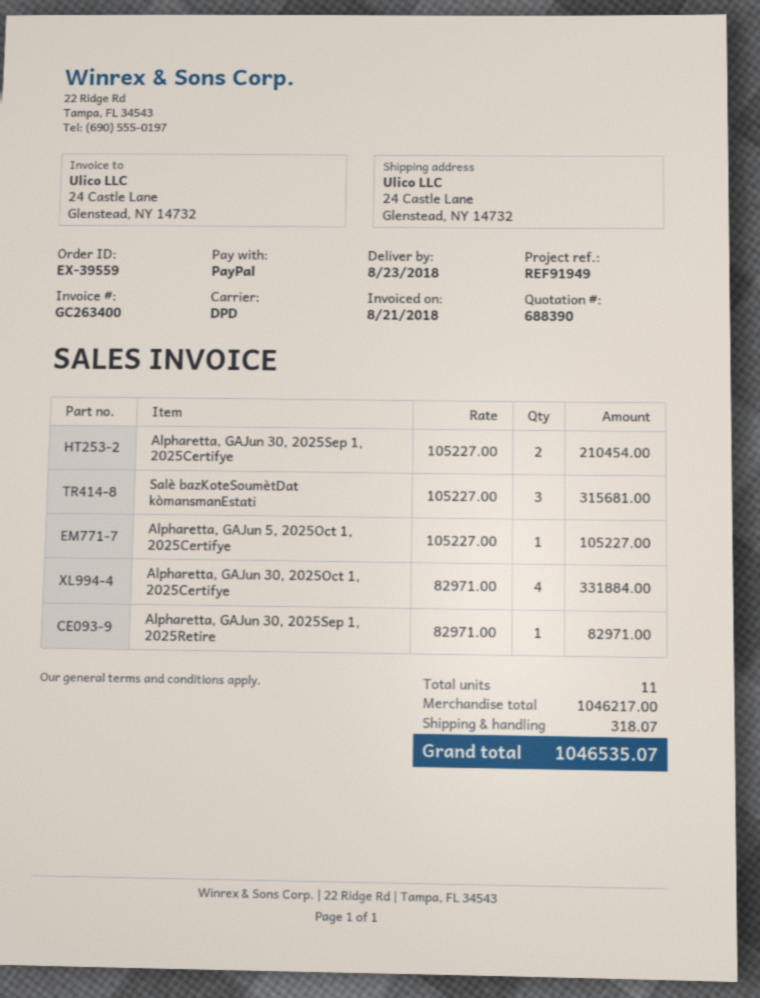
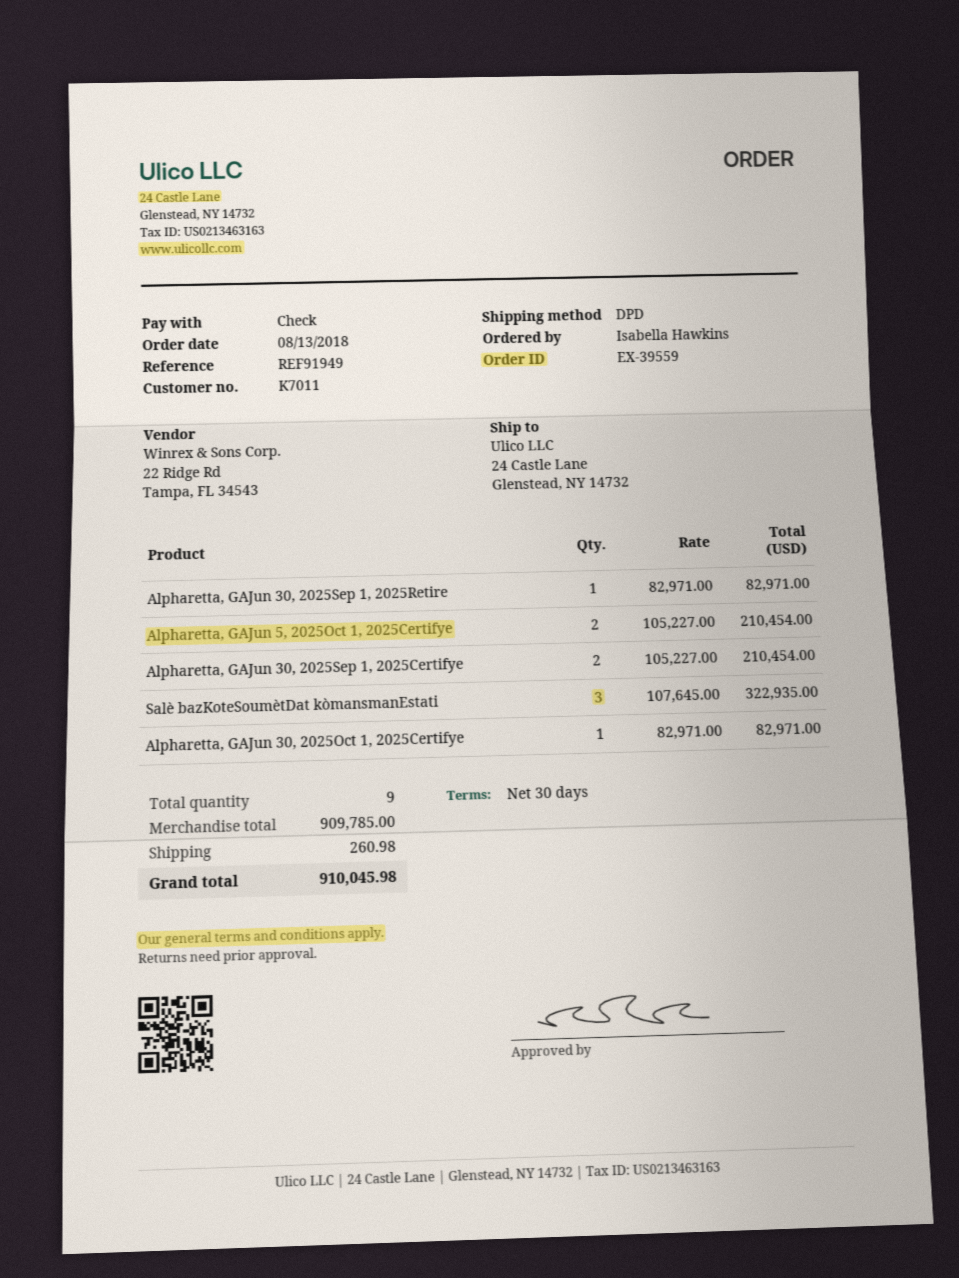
payment method: PayPal -> cheque
Salè bazKoteSoumètDat kòmansmanEstati: 3 x 105227.00 = 315681.00 -> 3 x 107645.00 = 322935.00
Alpharetta, GAJun 5, 2025Oct 1, 2025Certifye: 1 x 105227.00 = 105227.00 -> 2 x 105227.00 = 210454.00
Alpharetta, GAJun 30, 2025Oct 1, 2025Certifye: 4 x 82971.00 = 331884.00 -> 1 x 82971.00 = 82971.00
total quantity: 11 -> 9
subtotal: 1046217.00 -> 909785.00
shipping: 318.07 -> 260.98
total: 1046535.07 -> 910045.98

